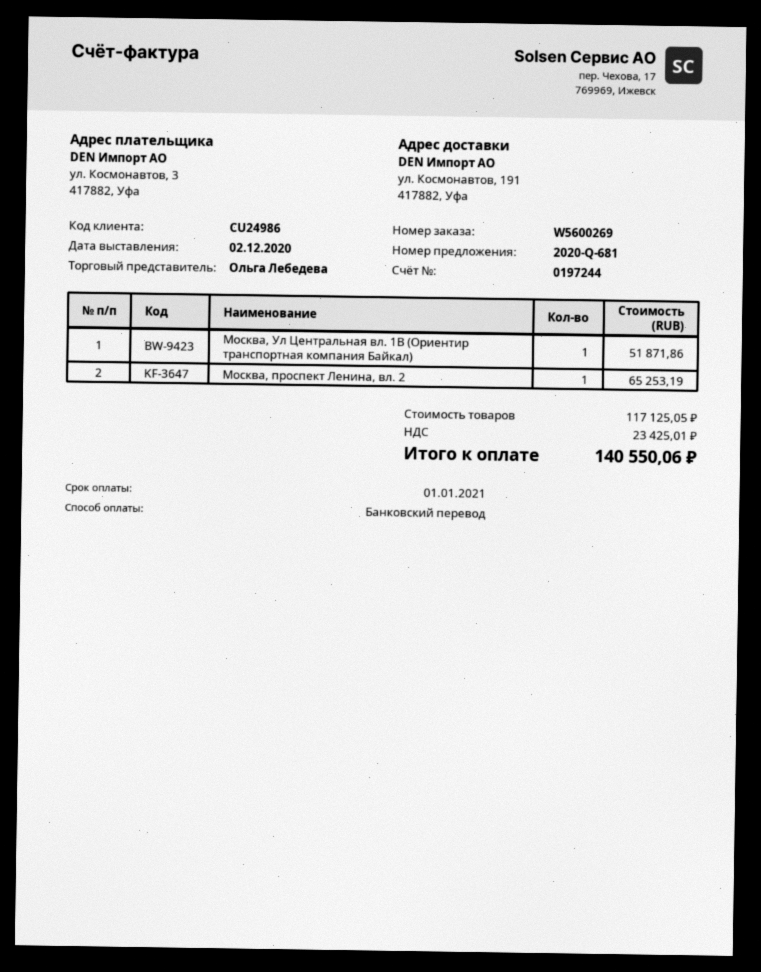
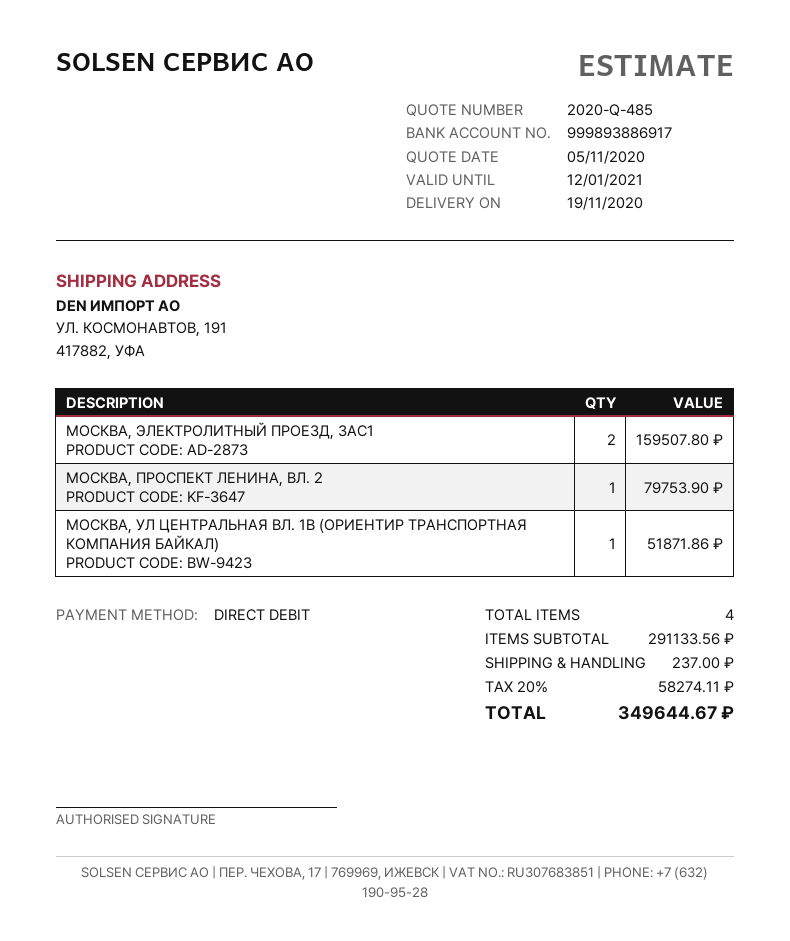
quote number: 2020-Q-681 -> 2020-Q-485
payment method: bank transfer -> direct debit
Москва, проспект Ленина, вл. 2: 1 for 65253.19 -> 1 for 79753.90
МОСКВА, ЭЛЕКТРОЛИТНЫЙ ПРОЕЗД, 3АС1: none -> 2 for 159507.80
subtotal: 117125.05 -> 291133.56
shipping: none -> 237.00
tax: 23425.01 -> 58274.11
total: 140550.06 -> 349644.67

